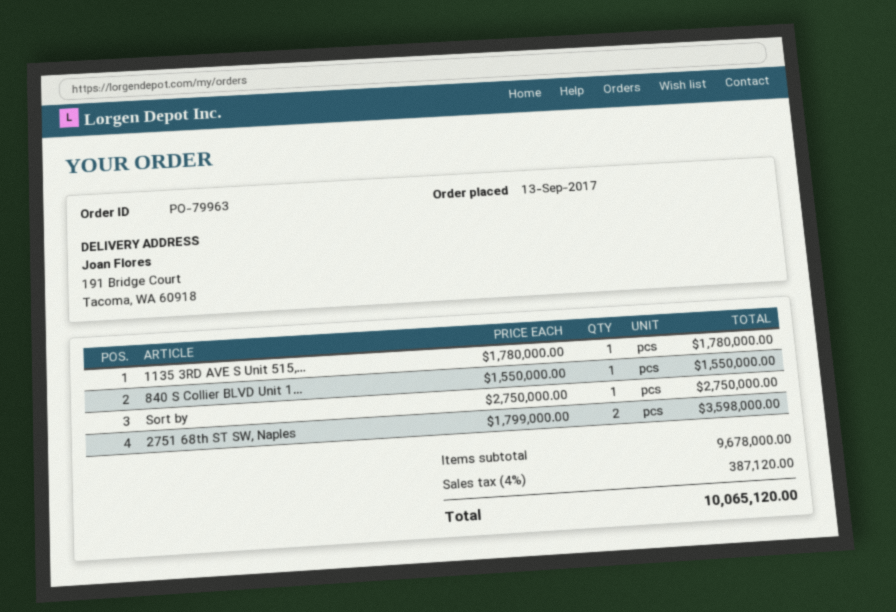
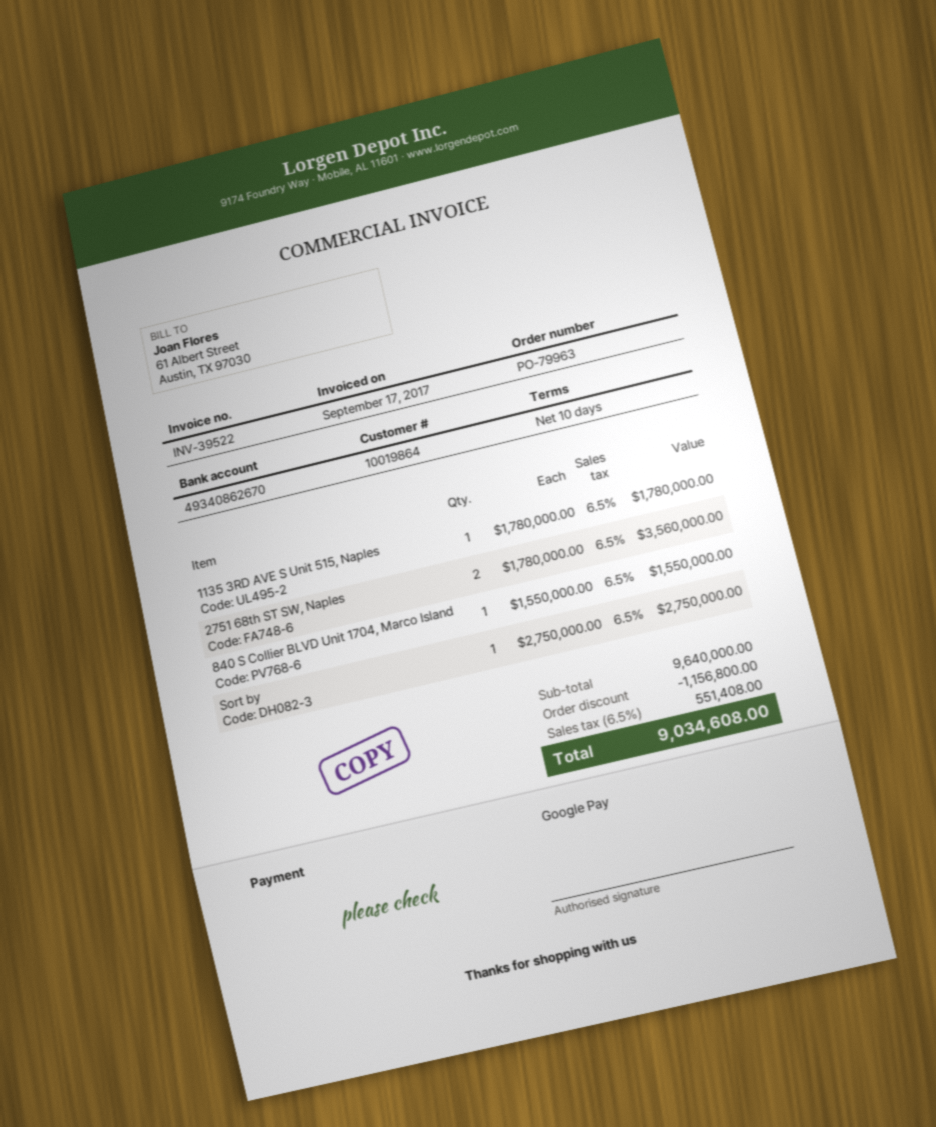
2751 68th ST SW, Naples: 2 x 1799000.00 = 3598000.00 -> 2 x 1780000.00 = 3560000.00
subtotal: 9678000.00 -> 9640000.00
discount: none -> 1156800.00
tax: 4% = 387120.00 -> 6.5% = 551408.00
total: 10065120.00 -> 9034608.00

